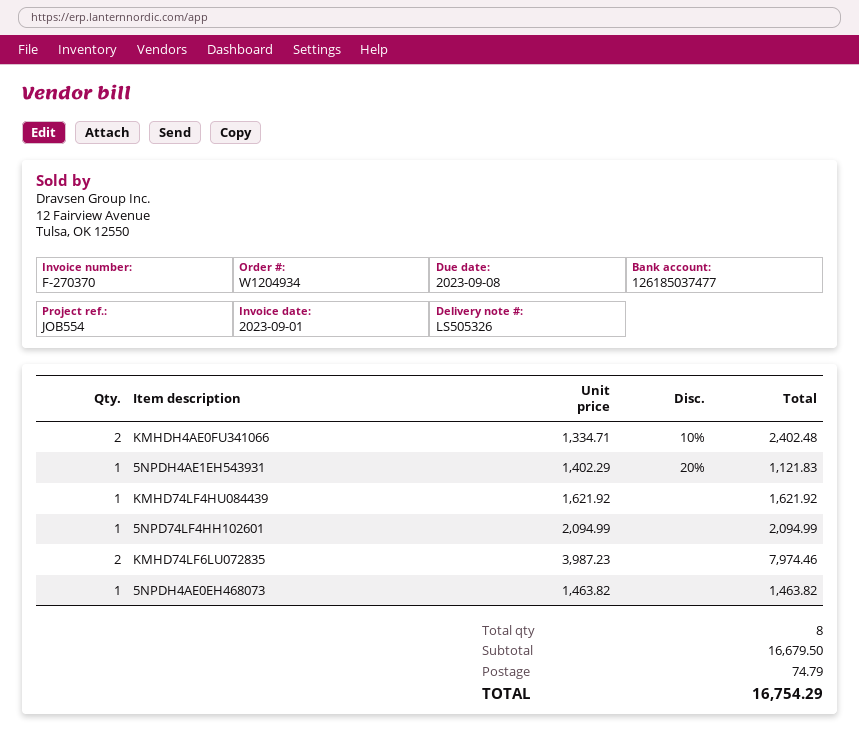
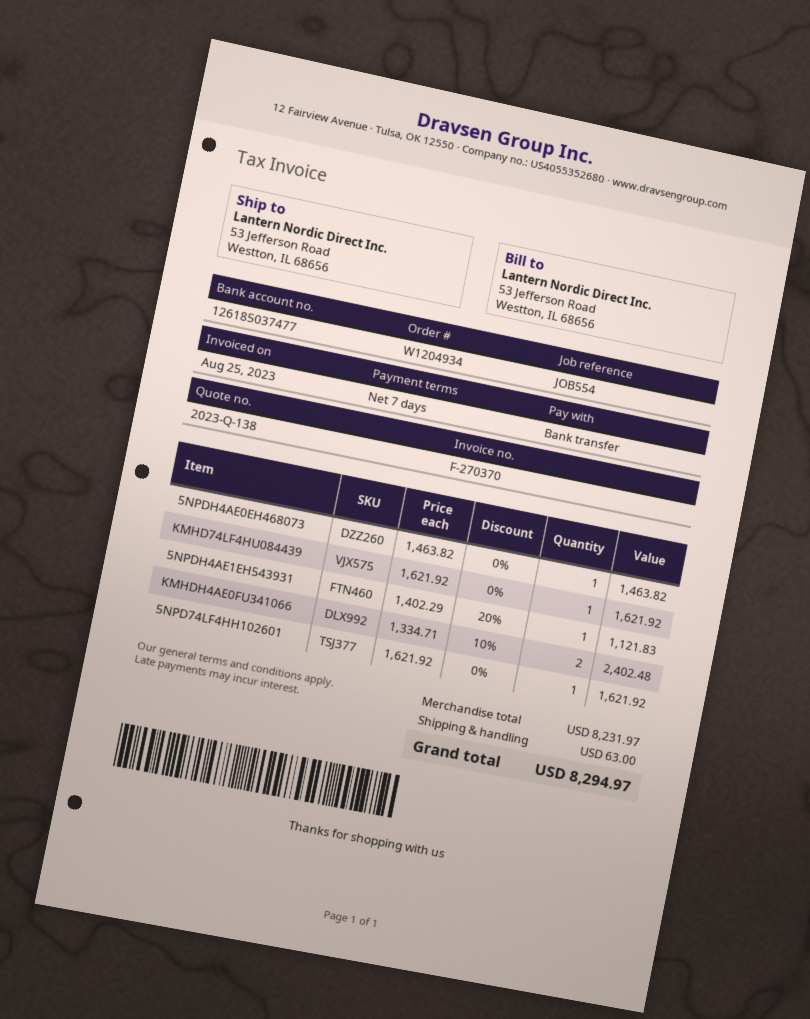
invoice date: 2023-09-01 -> 2023-08-25
5NPD74LF4HH102601: 1 x 2094.99 = 2094.99 -> 1 x 1621.92 = 1621.92
KMHD74LF6LU072835: 2 x 3987.23 = 7974.46 -> none
subtotal: 16679.50 -> 8231.97
shipping: 74.79 -> 63.00
total: 16754.29 -> 8294.97

